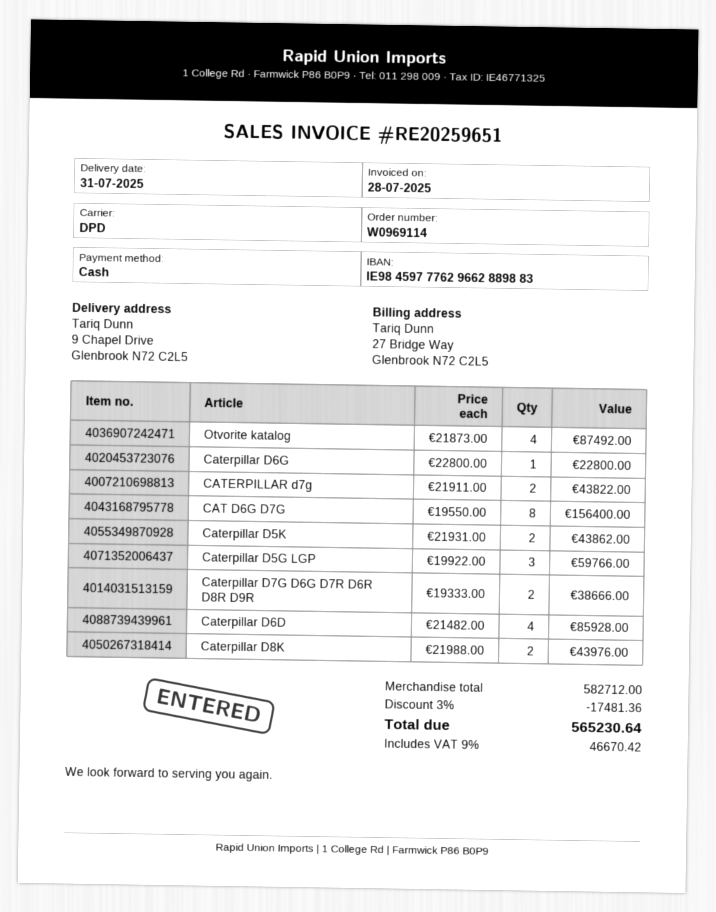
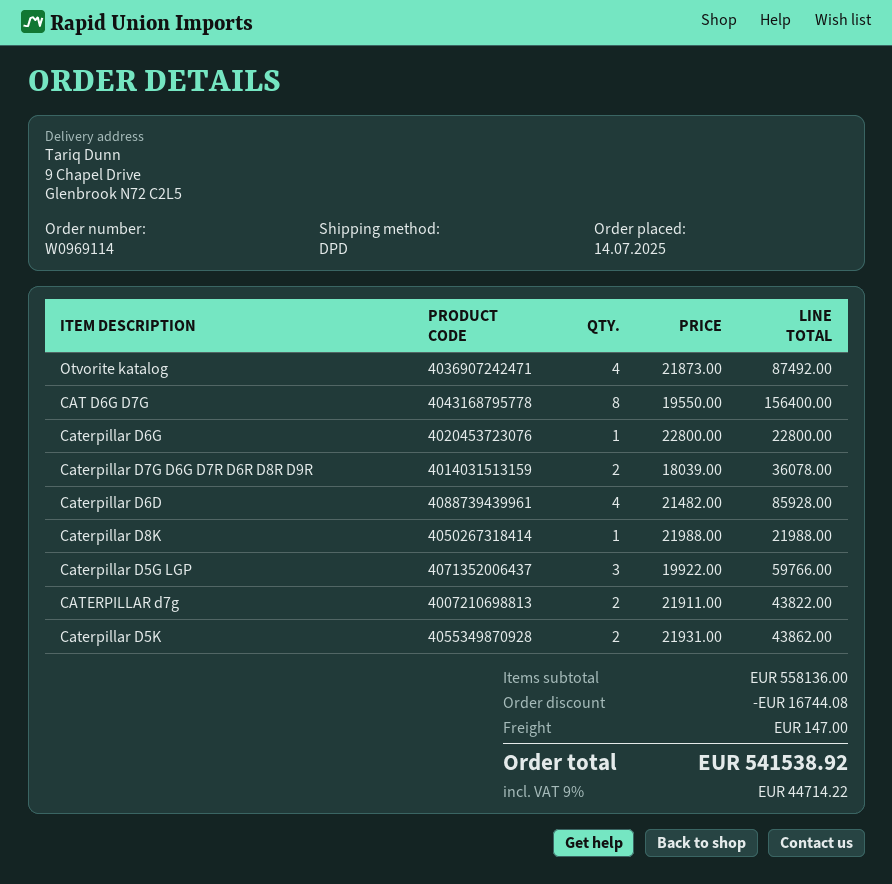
Caterpillar D7G D6G D7R D6R D8R D9R: 2 x 19333.00 = 38666.00 -> 2 x 18039.00 = 36078.00
Caterpillar D8K: 2 x 21988.00 = 43976.00 -> 1 x 21988.00 = 21988.00
subtotal: 582712.00 -> 558136.00
discount: 17481.36 -> 16744.08
shipping: none -> 147.00
tax: 9% = 46670.42 -> 9% = 44714.22
total: 565230.64 -> 541538.92

